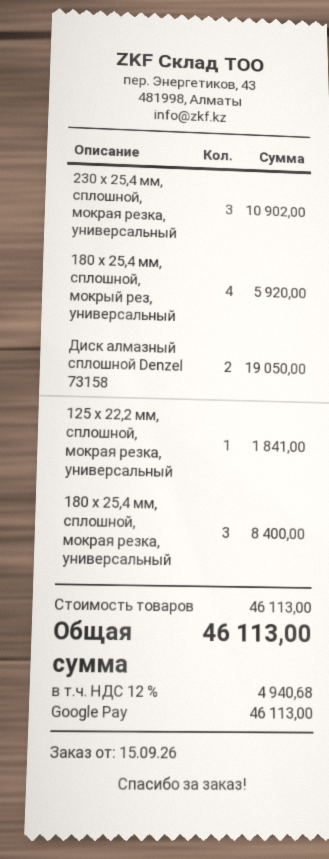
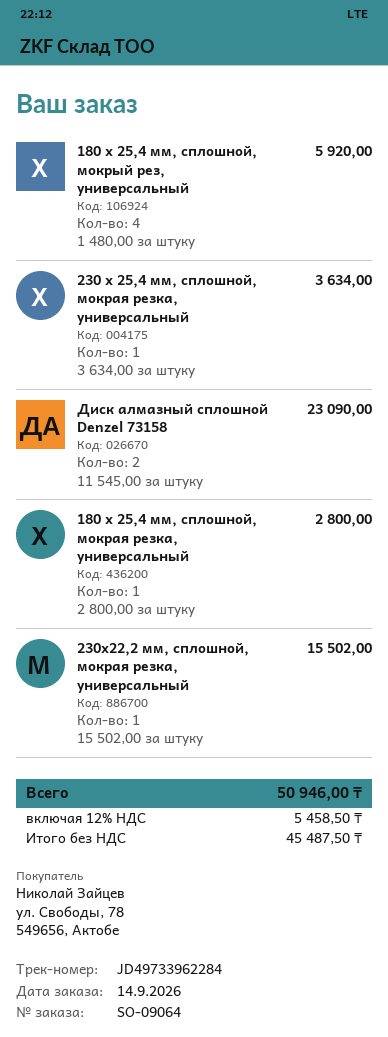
order date: 2026-09-15 -> 2026-09-14
230 х 25,4 мм, сплошной, мокрая резка, универсальный: 3 for 10902.00 -> 1 for 3634.00
Диск алмазный сплошной Denzel 73158: 2 for 19050.00 -> 2 for 23090.00
125 х 22,2 мм, сплошной, мокрая резка, универсальный: 1 for 1841.00 -> none
180 х 25,4 мм, сплошной, мокрая резка, универсальный: 3 for 8400.00 -> 1 for 2800.00
230х22,2 мм, сплошной, мокрая резка, универсальный: none -> 1 for 15502.00
tax: 12% = 4940.68 -> 12% = 5458.50
total: 46113.00 -> 50946.00

